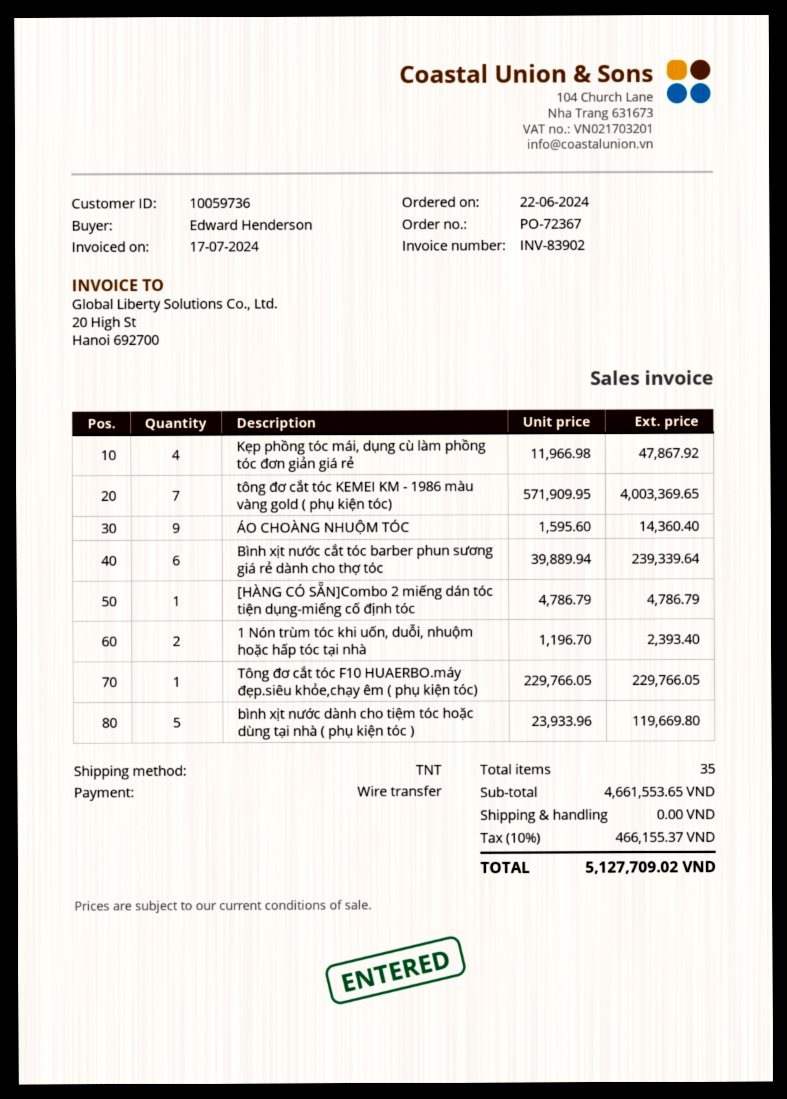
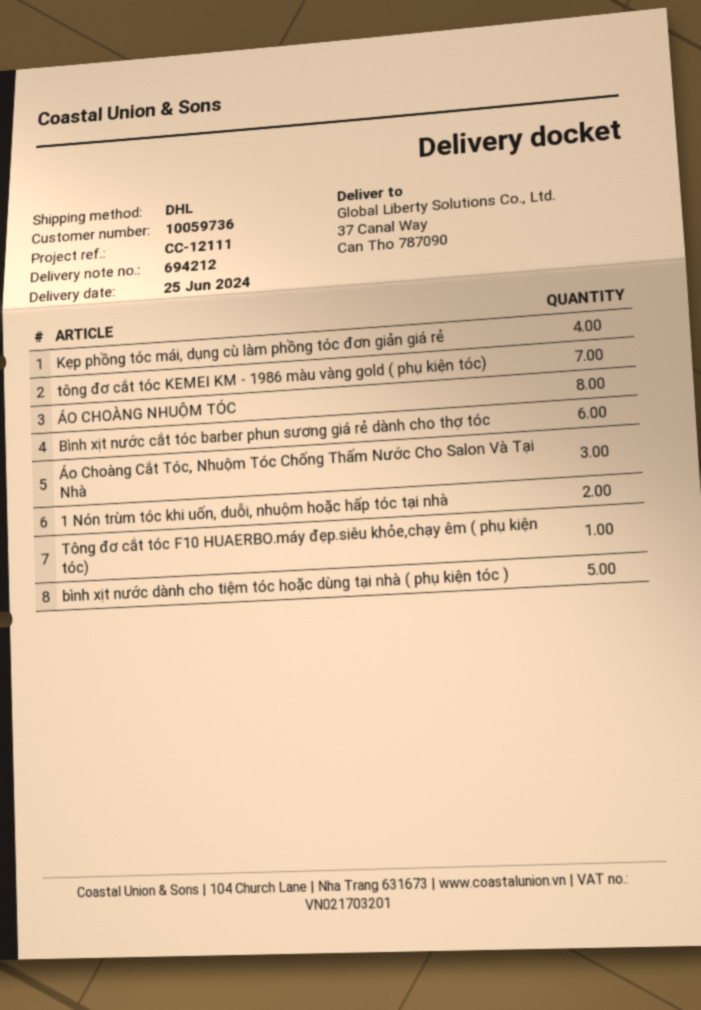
shipping method: TNT -> DHL
ÁO CHOÀNG NHUỘM TÓC: 9 -> 8
[HÀNG CÓ SẴN]Combo 2 miếng dán tóc tiện dụng-miếng cố định tóc: 1 -> none
Áo Choàng Cắt Tóc, Nhuộm Tóc Chống Thấm Nước Cho Salon Và Tại Nhà: none -> 3

